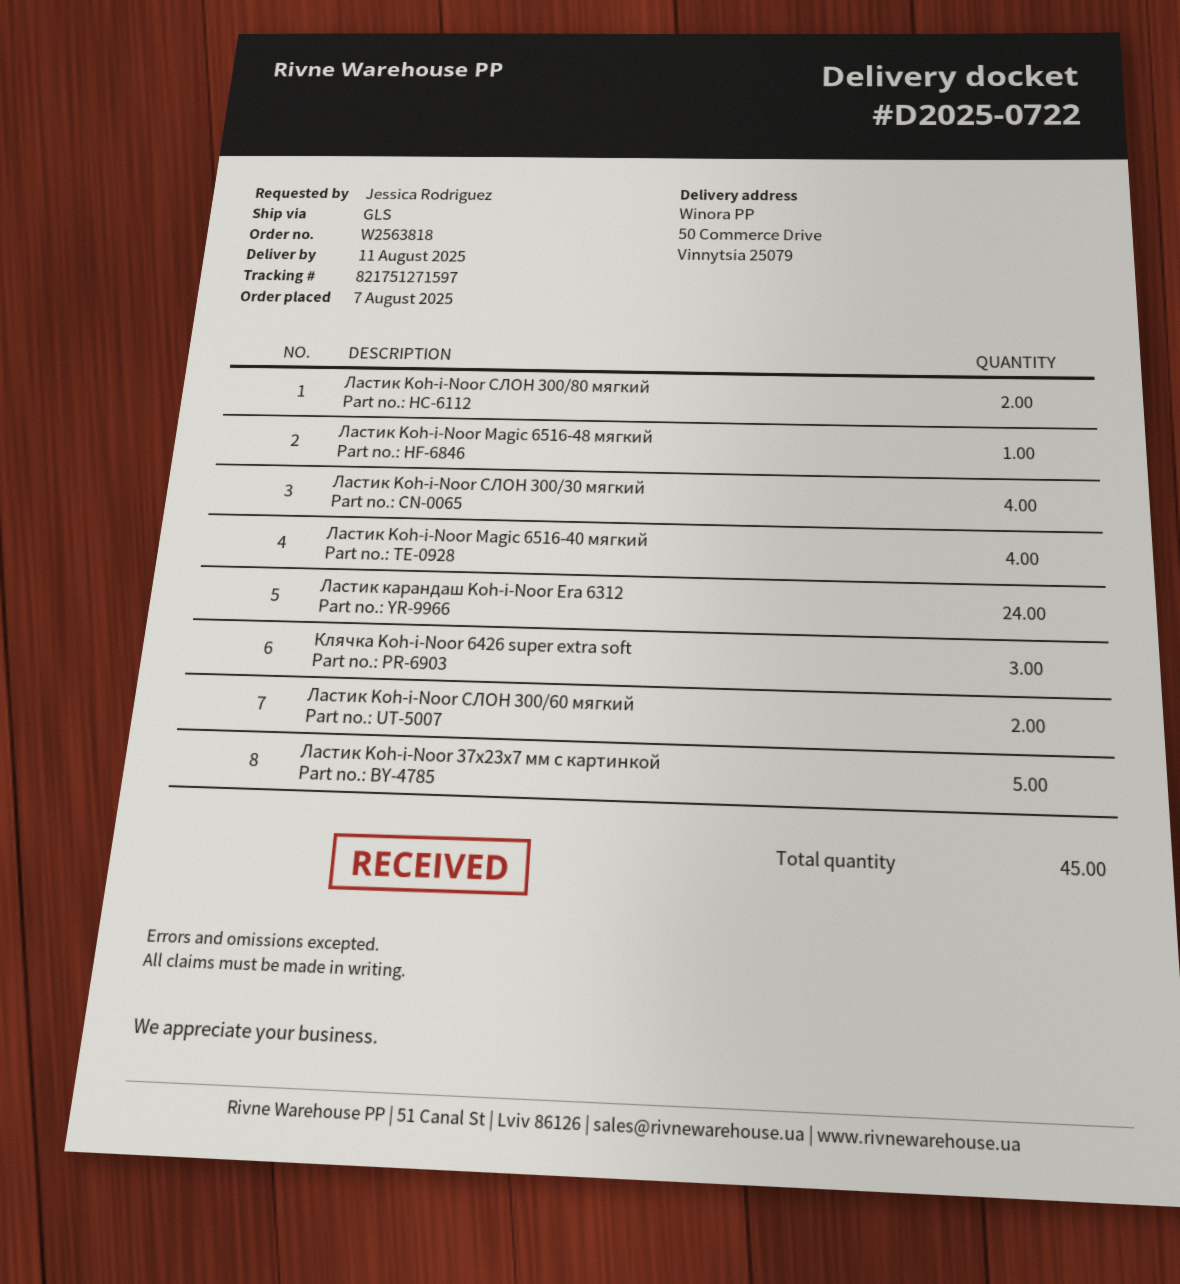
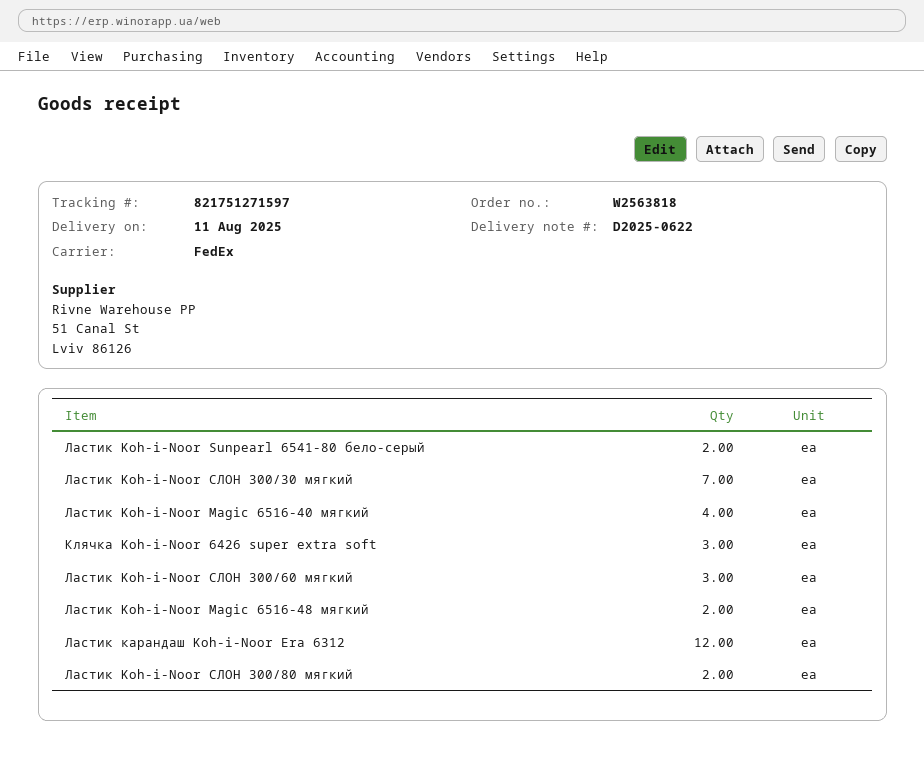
delivery note number: D2025-0722 -> D2025-0622
shipping method: GLS -> FedEx
Ластик Koh-i-Noor Magic 6516-48 мягкий: 1 -> 2
Ластик Koh-i-Noor СЛОН 300/30 мягкий: 4 -> 7
Ластик карандаш Koh-i-Noor Era 6312: 24 -> 12
Ластик Koh-i-Noor СЛОН 300/60 мягкий: 2 -> 3
Ластик Koh-i-Noor 37х23х7 мм с картинкой: 5 -> none
Ластик Koh-i-Noor Sunpearl 6541-80 бело-серый: none -> 2

